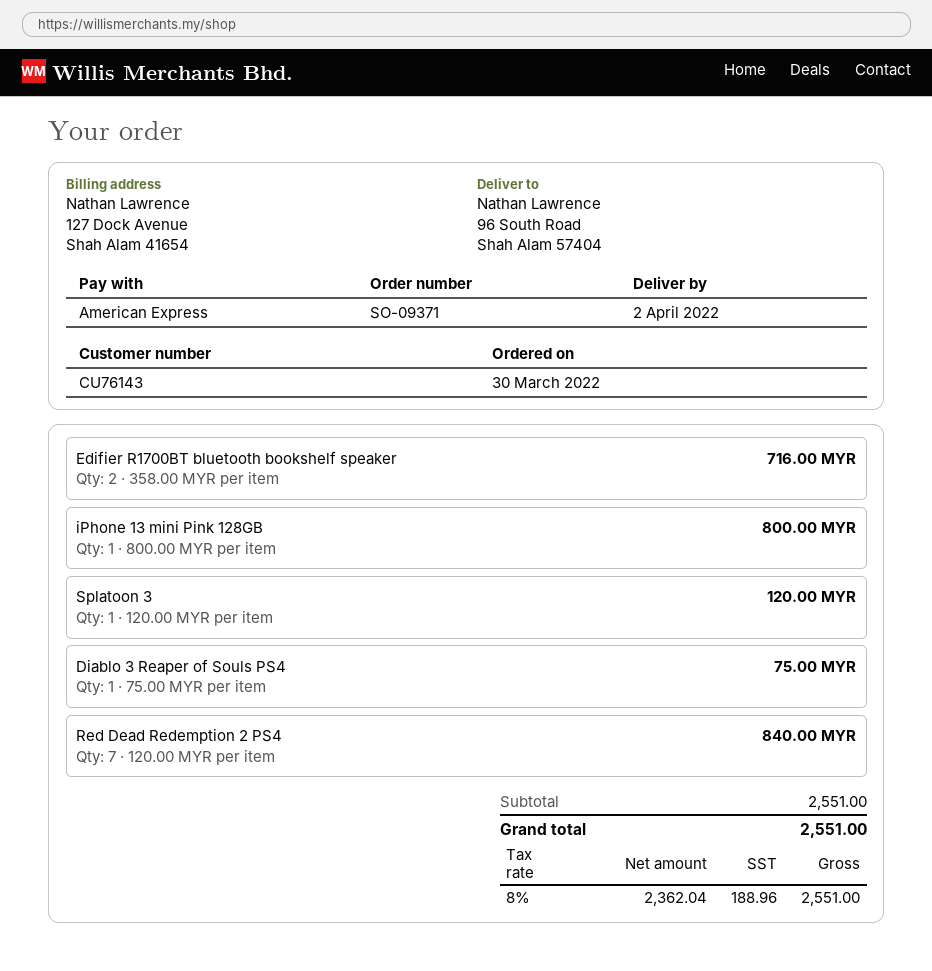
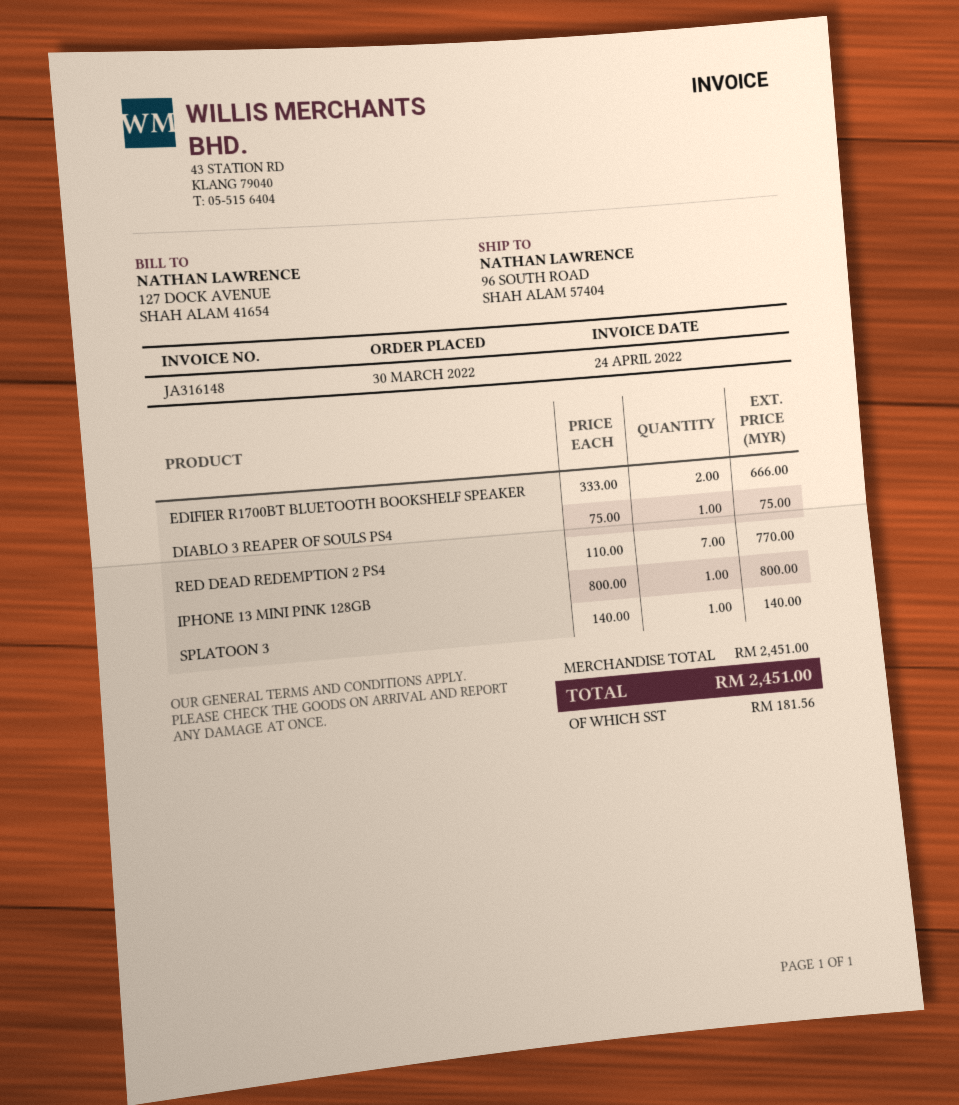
Edifier R1700BT bluetooth bookshelf speaker: 2 x 358.00 = 716.00 -> 2 x 333.00 = 666.00
Splatoon 3: 1 x 120.00 = 120.00 -> 1 x 140.00 = 140.00
Red Dead Redemption 2 PS4: 7 x 120.00 = 840.00 -> 7 x 110.00 = 770.00
subtotal: 2551.00 -> 2451.00
tax: 188.96 -> 181.56
total: 2551.00 -> 2451.00

